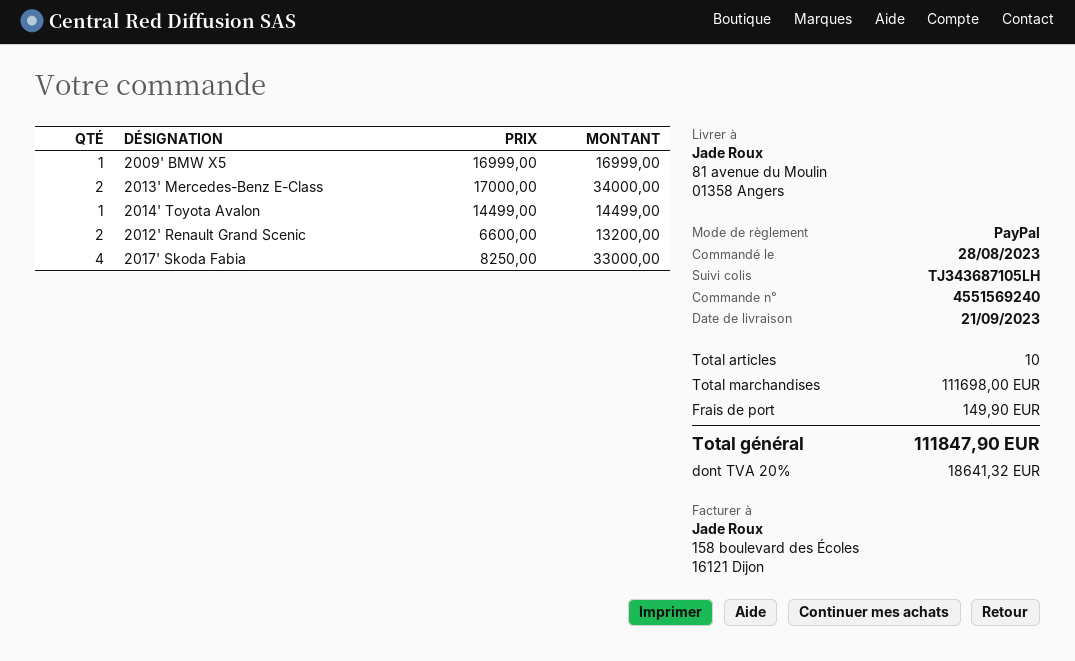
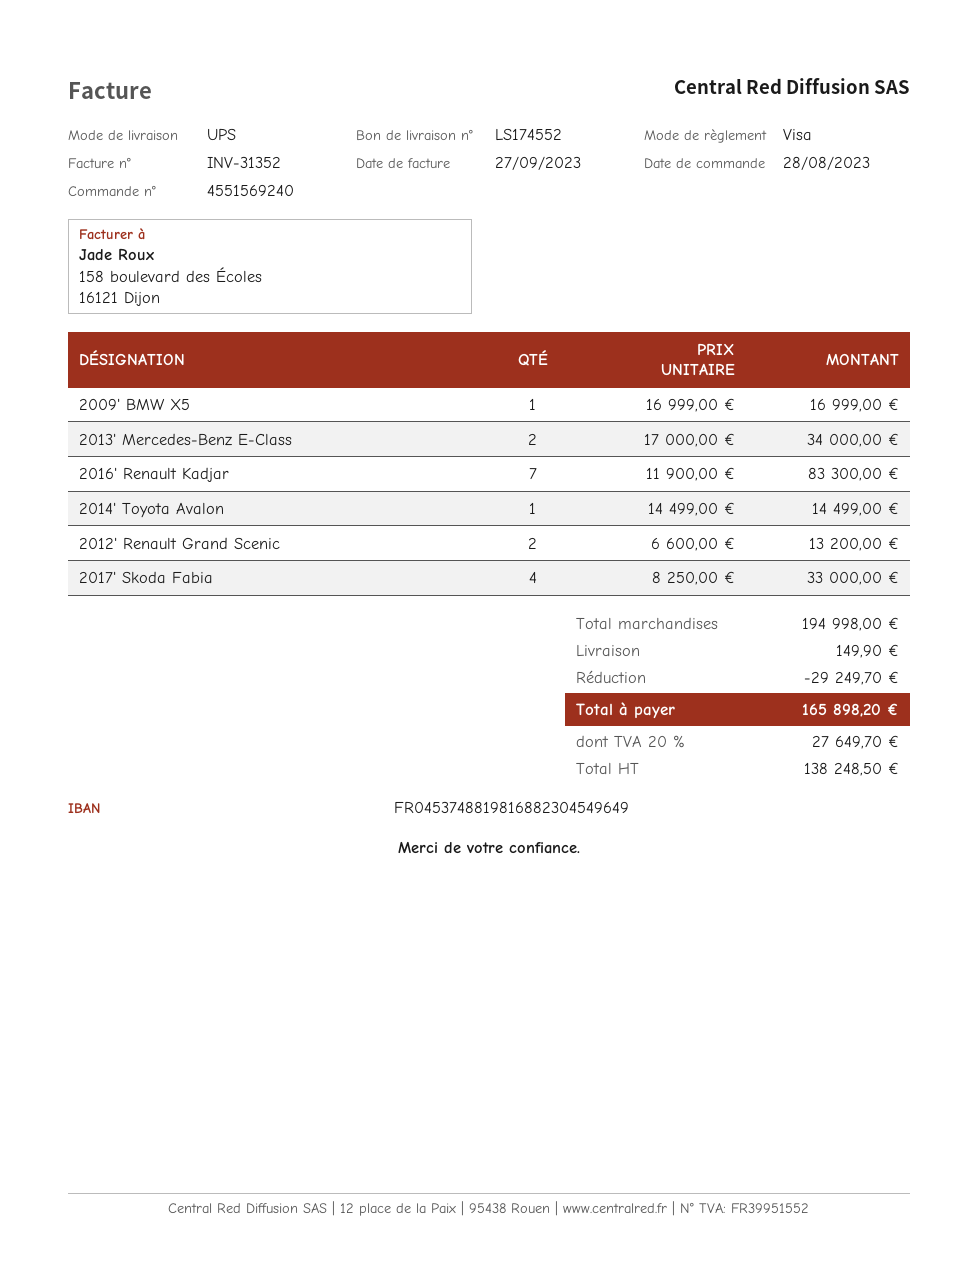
payment method: PayPal -> Visa
2016' Renault Kadjar: none -> 7 x 11900.00 = 83300.00
subtotal: 111698.00 -> 194998.00
discount: none -> 29249.70
tax: 20% = 18641.32 -> 20% = 27649.70
total: 111847.90 -> 165898.20

